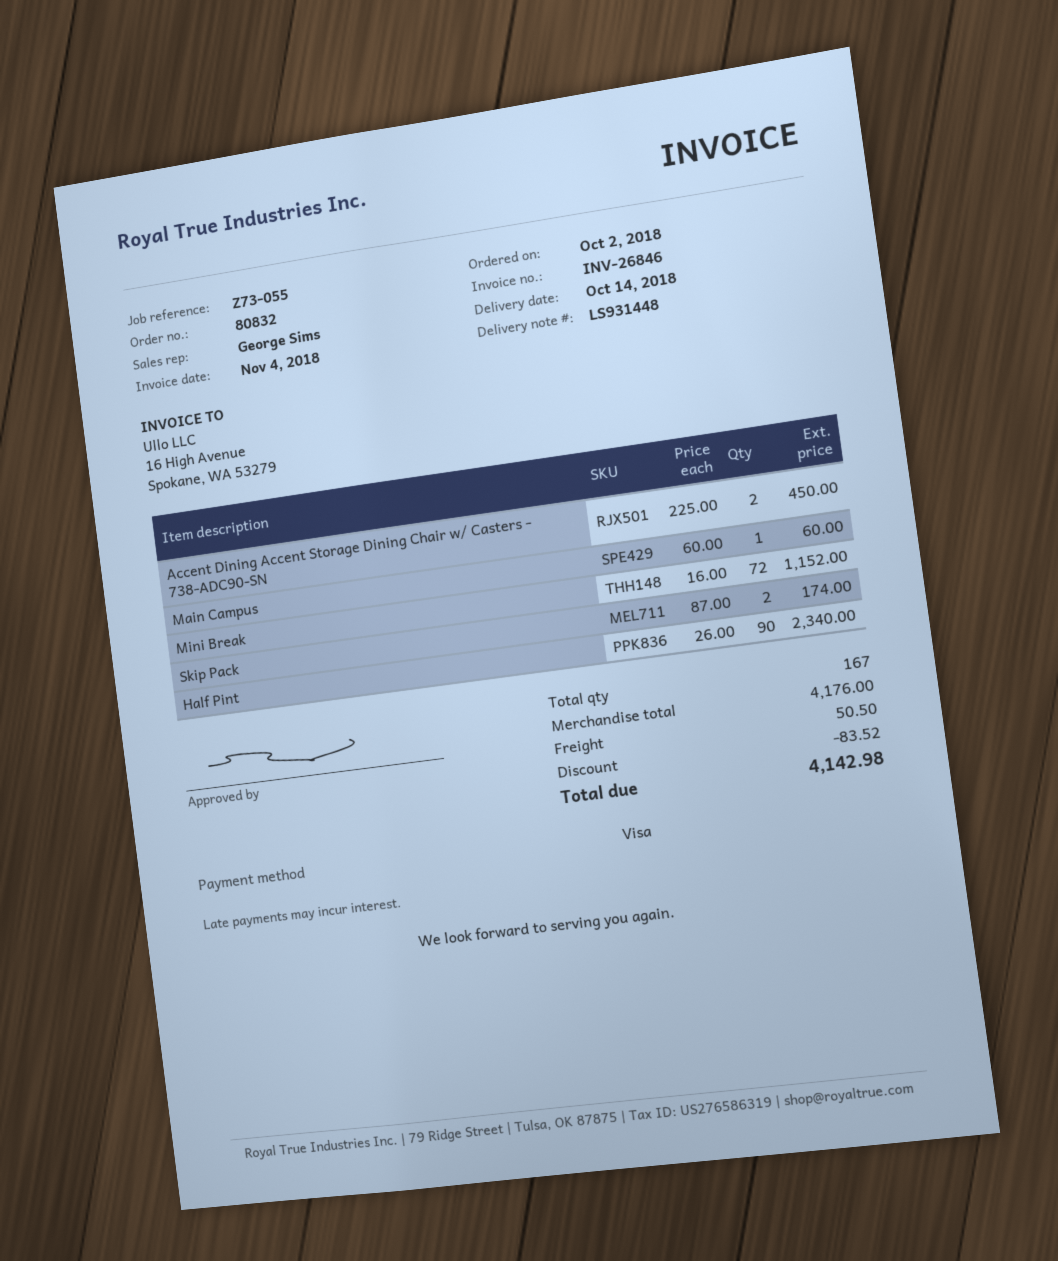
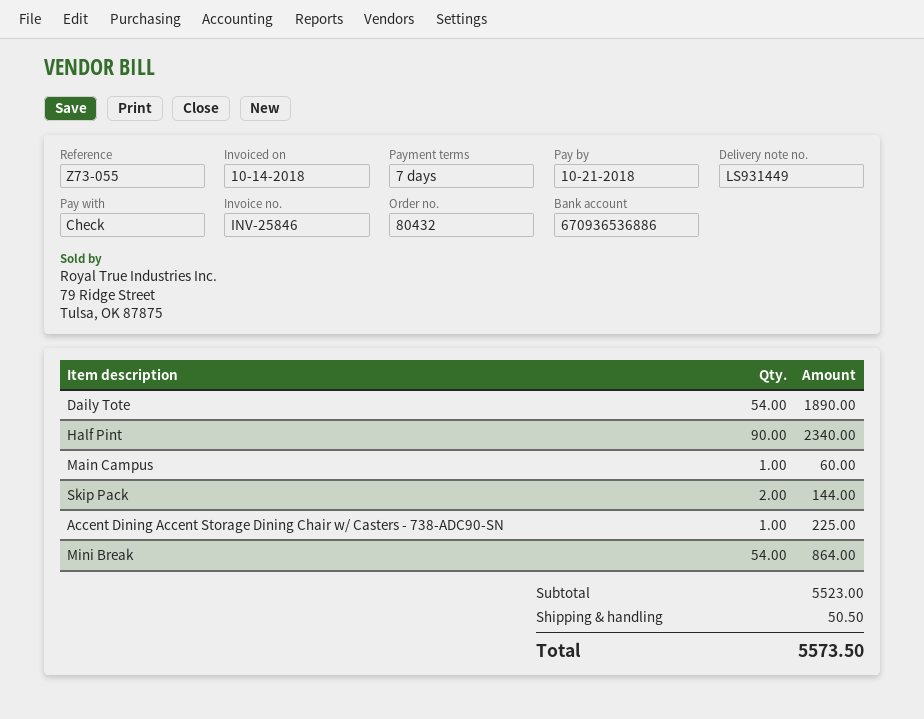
order number: 80832 -> 80432
delivery note number: LS931448 -> LS931449
invoice number: INV-26846 -> INV-25846
invoice date: 2018-11-04 -> 2018-10-14
payment method: Visa -> cheque
Accent Dining Accent Storage Dining Chair w/ Casters - 738-ADC90-SN: 2 for 450.00 -> 1 for 225.00
Mini Break: 72 for 1152.00 -> 54 for 864.00
Skip Pack: 2 for 174.00 -> 2 for 144.00
Daily Tote: none -> 54 for 1890.00
subtotal: 4176.00 -> 5523.00
discount: 83.52 -> none
total: 4142.98 -> 5573.50

